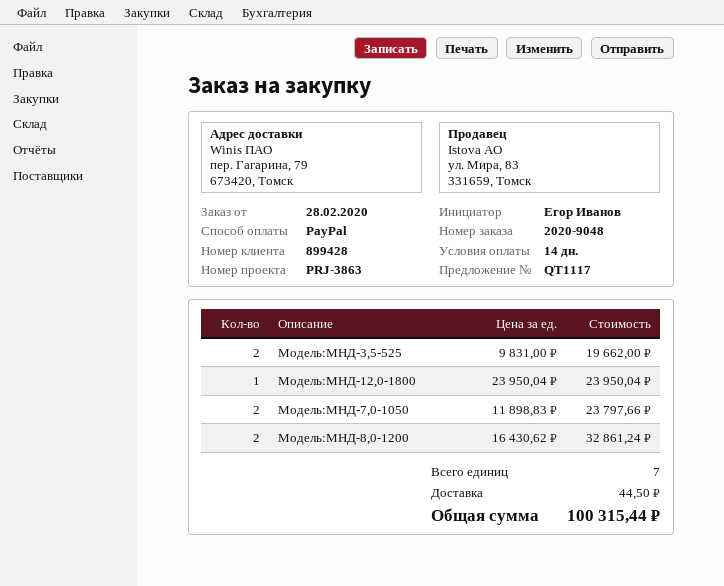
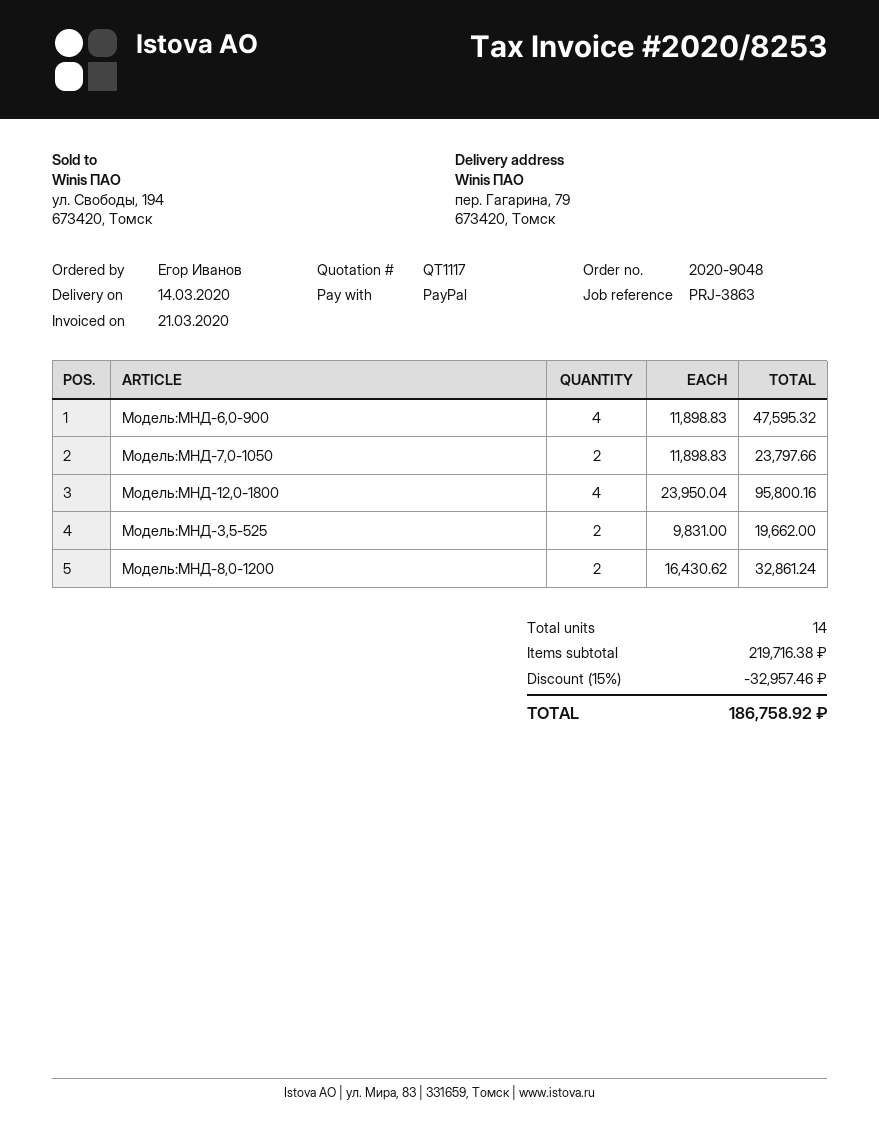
Модель:МНД-12,0-1800: 1 x 23950.04 = 23950.04 -> 4 x 23950.04 = 95800.16
Модель:МНД-6,0-900: none -> 4 x 11898.83 = 47595.32
total quantity: 7 -> 14
discount: none -> 15% = 32957.46
shipping: 44.50 -> none
total: 100315.44 -> 186758.92

